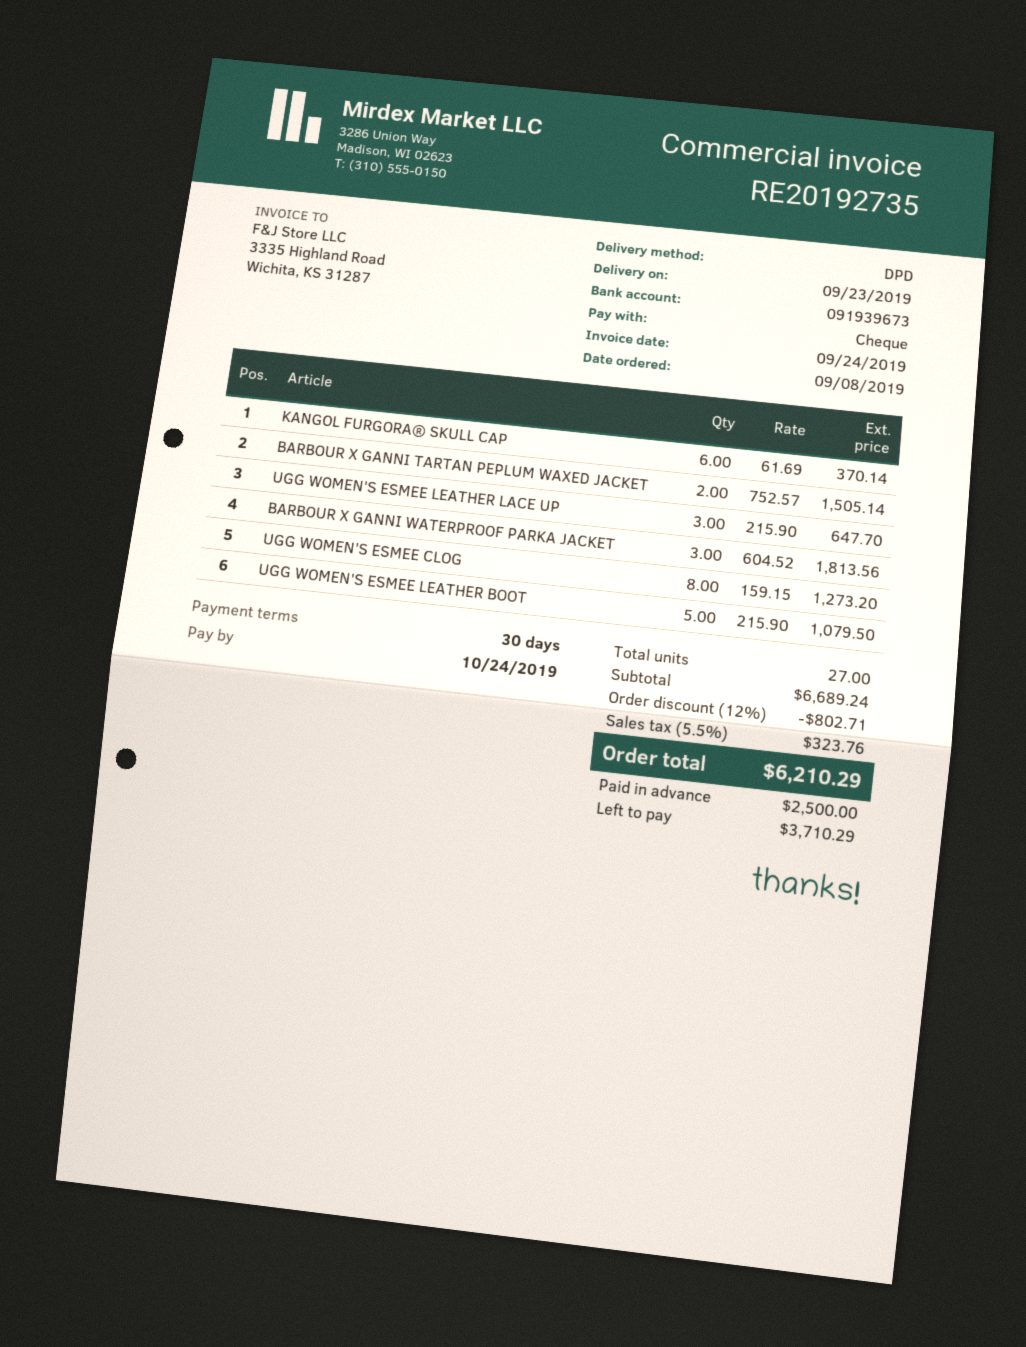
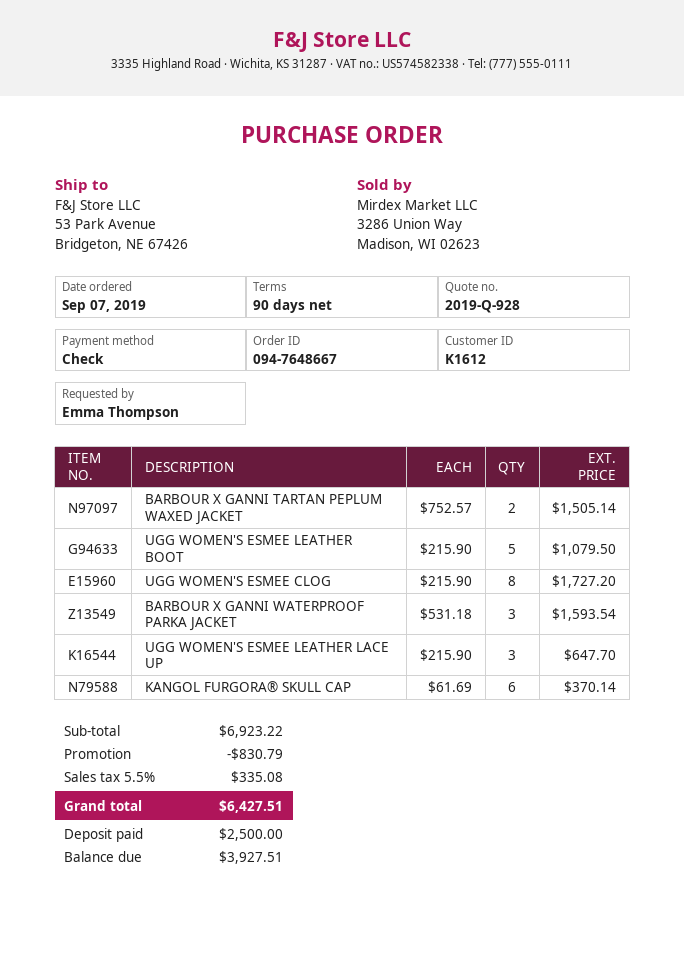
order date: 2019-09-08 -> 2019-09-07
payment terms: 30 days -> 90 days
BARBOUR X GANNI WATERPROOF PARKA JACKET: 3 x 604.52 = 1813.56 -> 3 x 531.18 = 1593.54
UGG WOMEN'S ESMEE CLOG: 8 x 159.15 = 1273.20 -> 8 x 215.90 = 1727.20
subtotal: 6689.24 -> 6923.22
discount: 802.71 -> 830.79
tax: 5.5% = 323.76 -> 5.5% = 335.08
total: 6210.29 -> 6427.51
balance: 3710.29 -> 3927.51

